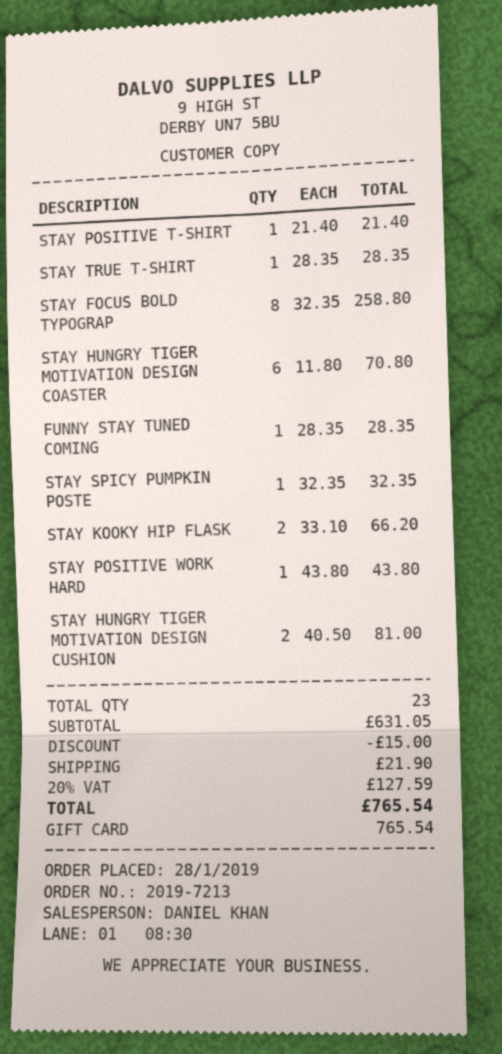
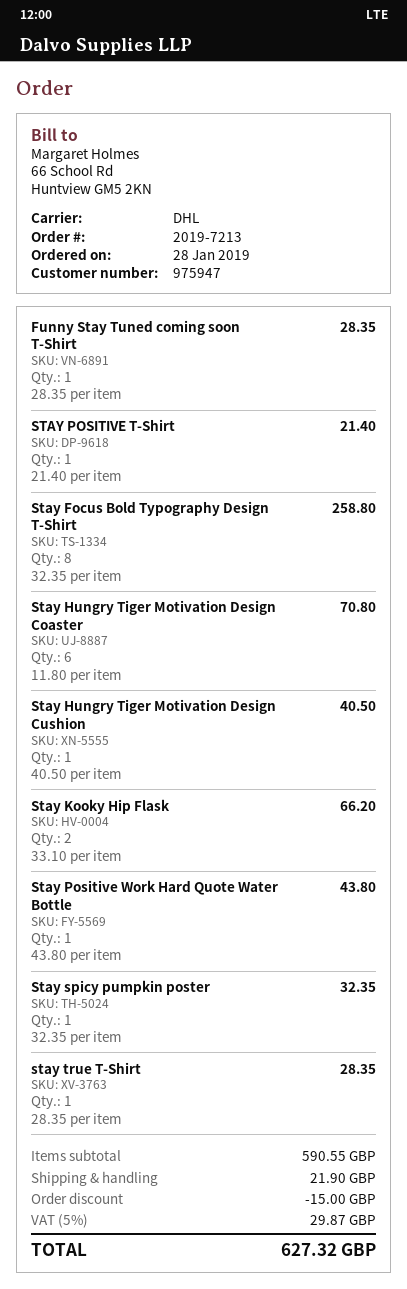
STAY HUNGRY TIGER MOTIVATION DESIGN CUSHION: 2 x 40.50 = 81.00 -> 1 x 40.50 = 40.50
subtotal: 631.05 -> 590.55
tax: 20% = 127.59 -> 5% = 29.87
total: 765.54 -> 627.32

